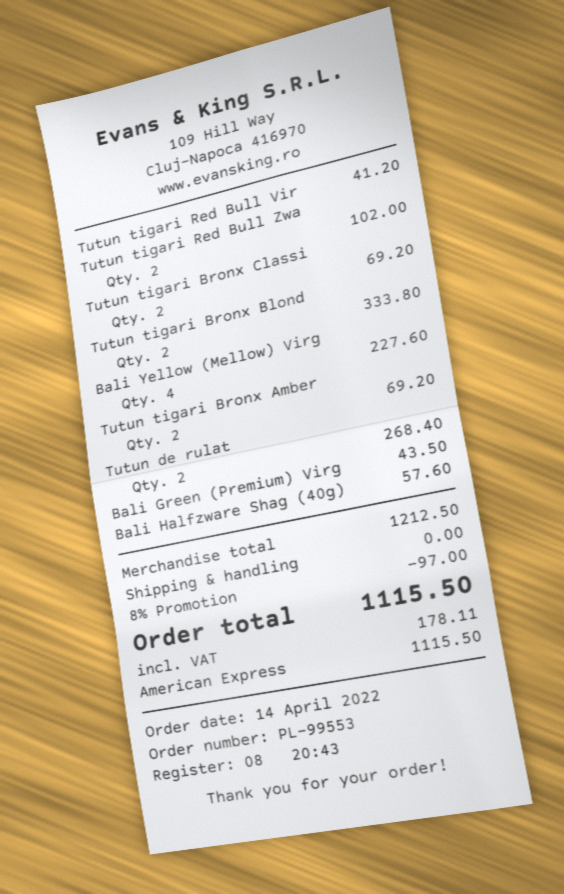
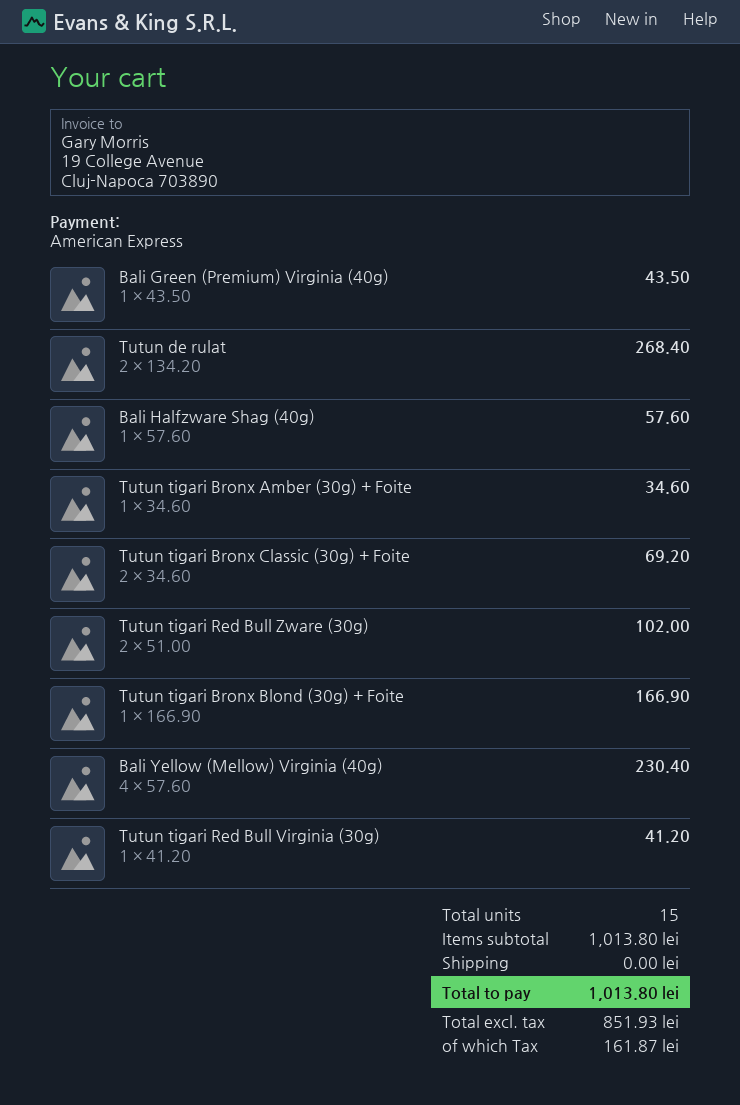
Tutun tigari Bronx Blond: 2 for 333.80 -> 1 for 166.90
Bali Yellow (Mellow) Virg: 4 for 227.60 -> 4 for 230.40
Tutun tigari Bronx Amber: 2 for 69.20 -> 1 for 34.60
subtotal: 1212.50 -> 1013.80
discount: 8% = 97.00 -> none
tax: 178.11 -> 161.87
total: 1115.50 -> 1013.80

